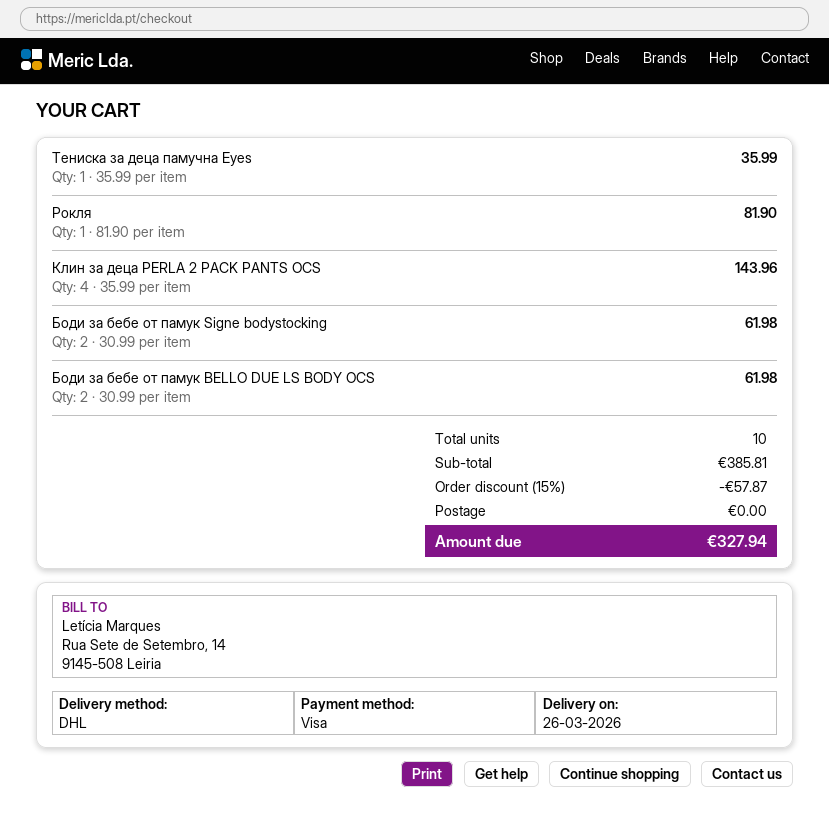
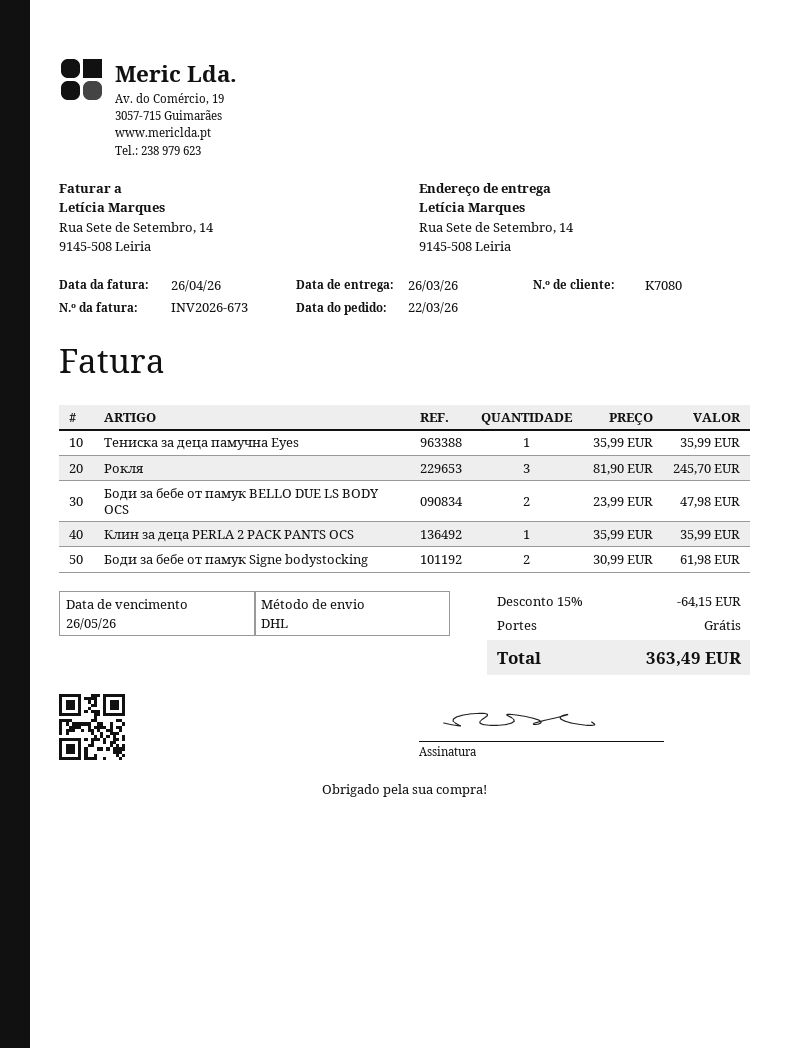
Рокля: 1 x 81.90 = 81.90 -> 3 x 81.90 = 245.70
Клин за деца PERLA 2 PACK PANTS OCS: 4 x 35.99 = 143.96 -> 1 x 35.99 = 35.99
Боди за бебе от памук BELLO DUE LS BODY OCS: 2 x 30.99 = 61.98 -> 2 x 23.99 = 47.98
discount: 15% = 57.87 -> 15% = 64.15
total: 327.94 -> 363.49

